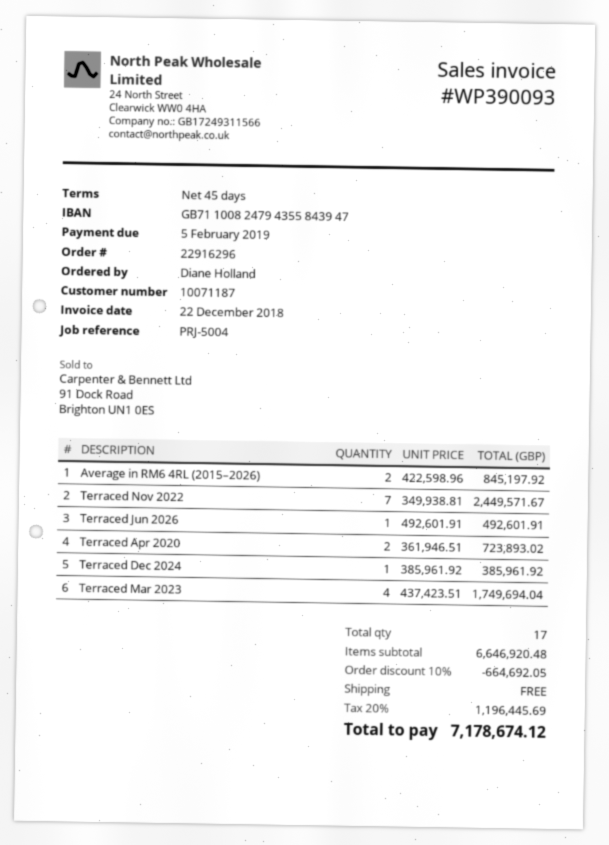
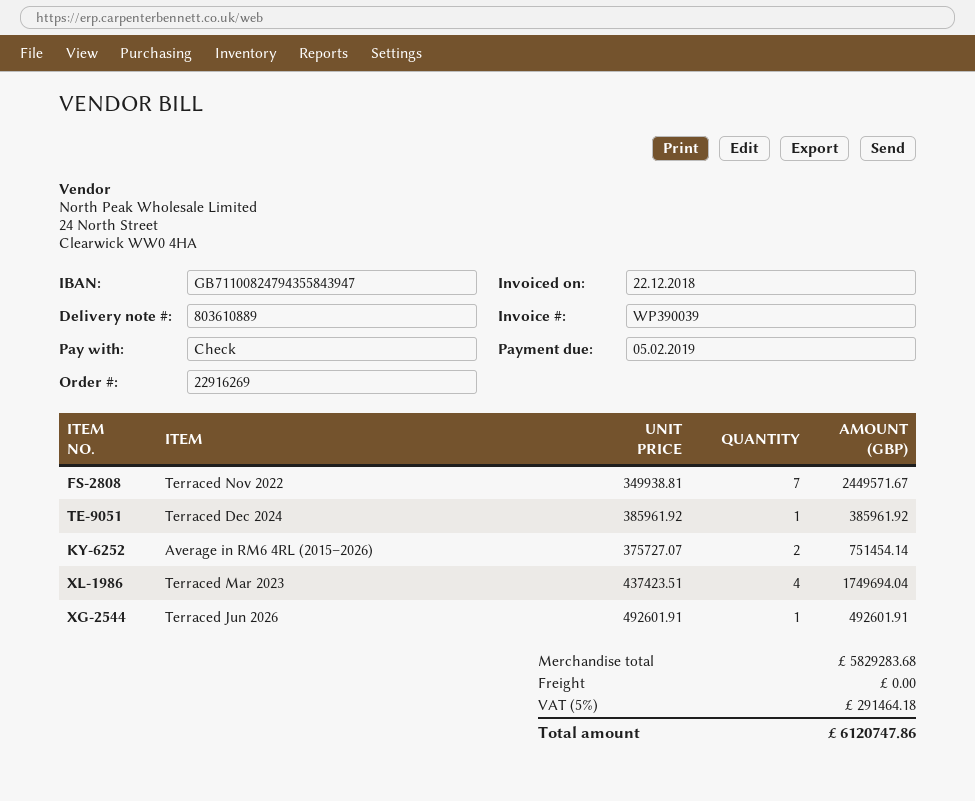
order number: 22916296 -> 22916269
invoice number: WP390093 -> WP390039
Average in RM6 4RL (2015–2026): 2 x 422598.96 = 845197.92 -> 2 x 375727.07 = 751454.14
Terraced Apr 2020: 2 x 361946.51 = 723893.02 -> none
subtotal: 6646920.48 -> 5829283.68
discount: 10% = 664692.05 -> none
tax: 20% = 1196445.69 -> 5% = 291464.18
total: 7178674.12 -> 6120747.86

